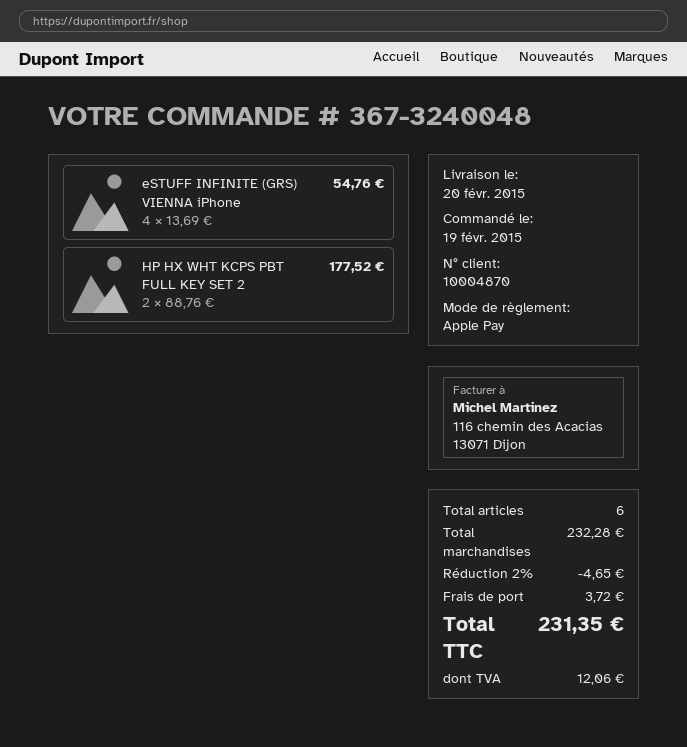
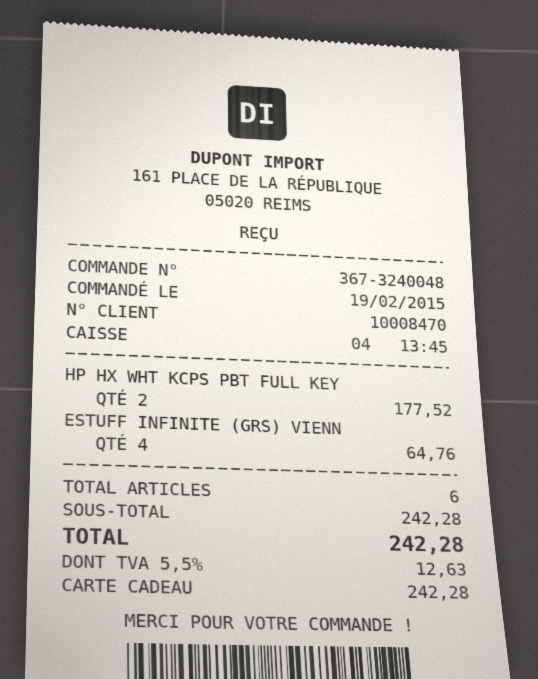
customer number: 10004870 -> 10008470
payment method: Apple Pay -> gift card
eSTUFF INFINITE (GRS) VIENNA iPhone: 4 for 54.76 -> 4 for 64.76
subtotal: 232.28 -> 242.28
discount: 2% = 4.65 -> none
shipping: 3.72 -> none
tax: 12.06 -> 12.63
total: 231.35 -> 242.28

